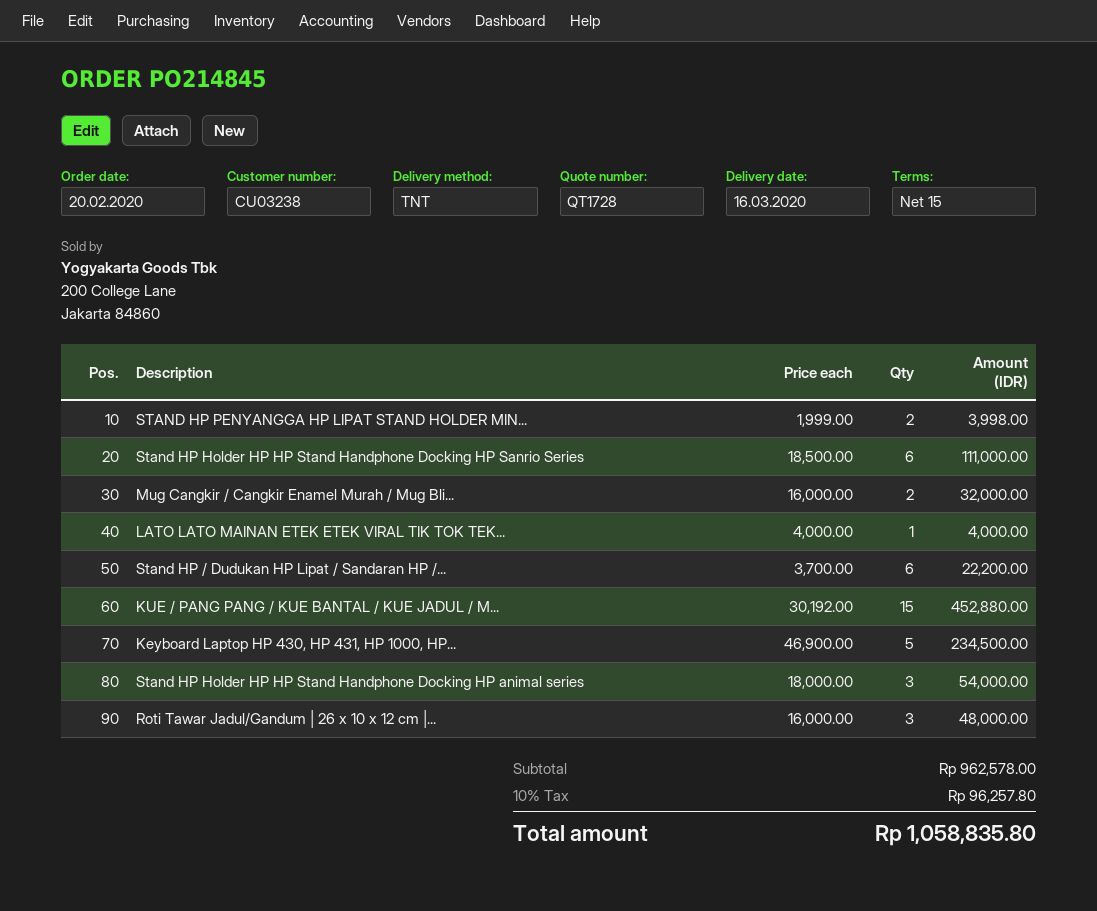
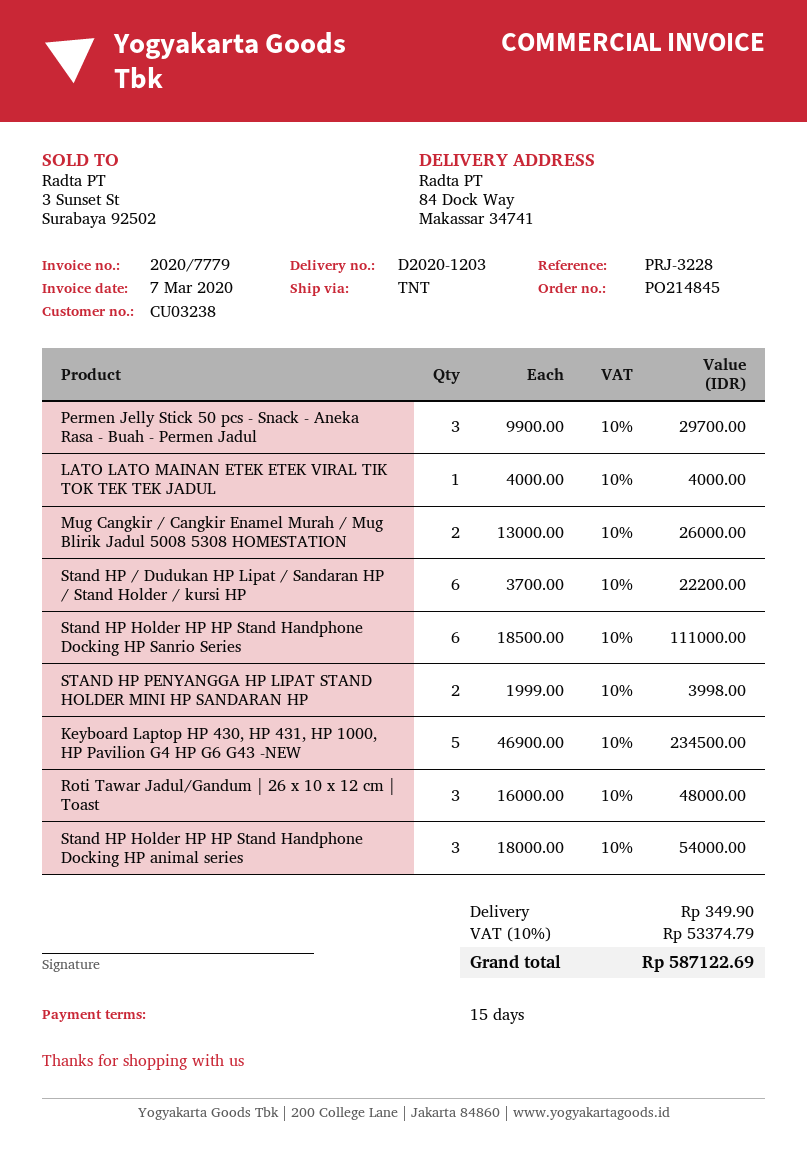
Mug Cangkir / Cangkir Enamel Murah / Mug Bli...: 2 x 16000.00 = 32000.00 -> 2 x 13000.00 = 26000.00
KUE / PANG PANG / KUE BANTAL / KUE JADUL / M...: 15 x 30192.00 = 452880.00 -> none
Permen Jelly Stick 50 pcs - Snack - Aneka Rasa - Buah - Permen Jadul: none -> 3 x 9900.00 = 29700.00
shipping: none -> 349.90
tax: 10% = 96257.80 -> 10% = 53374.79
total: 1058835.80 -> 587122.69

